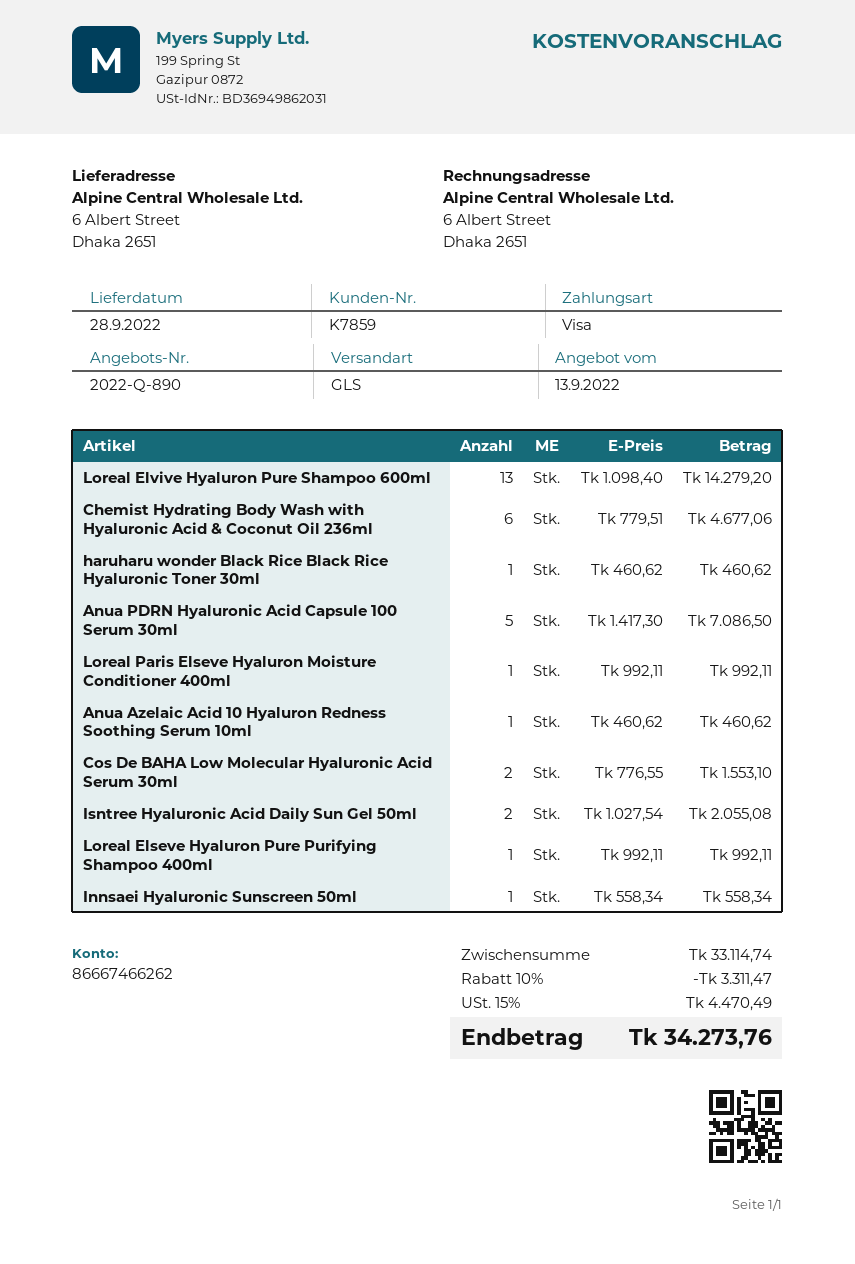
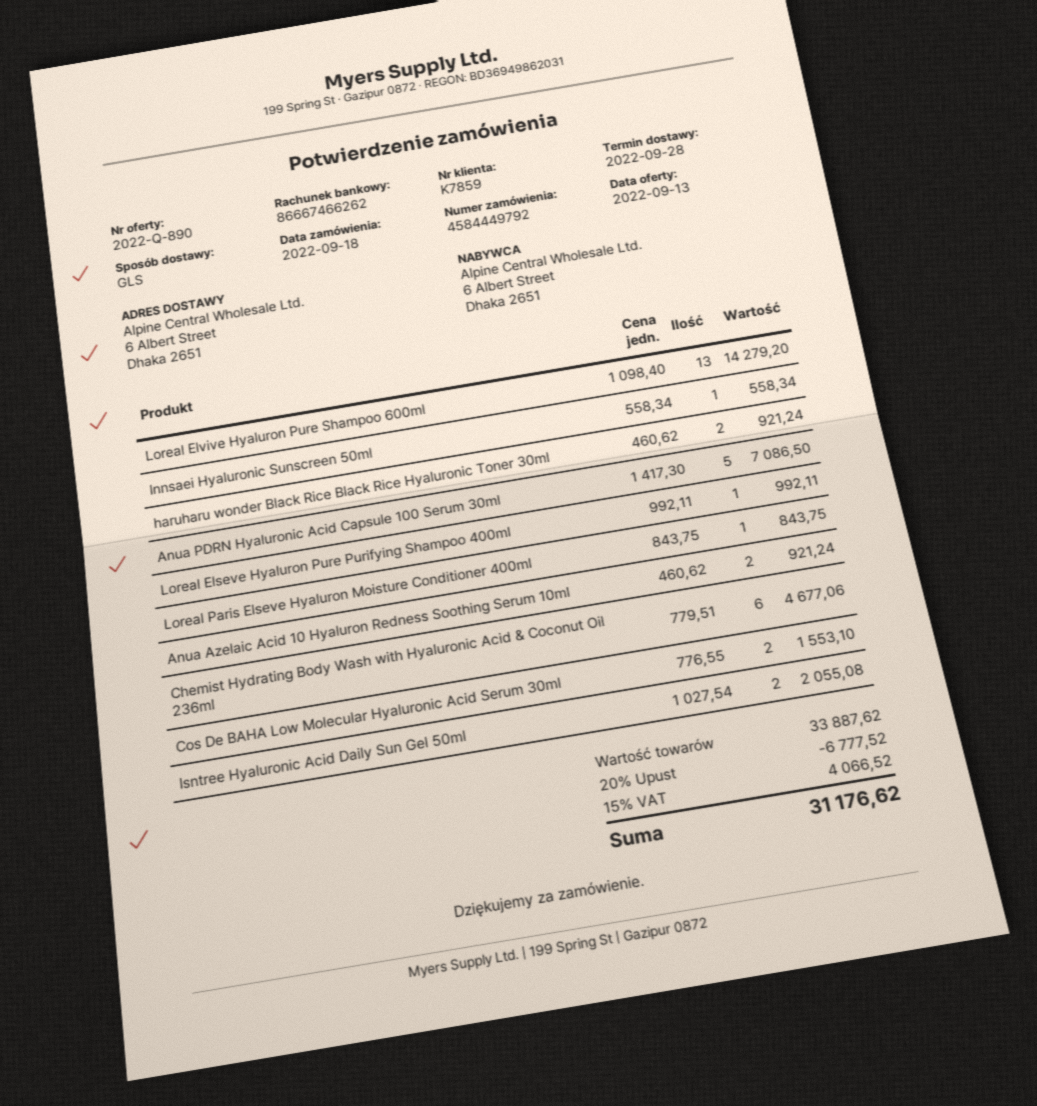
haruharu wonder Black Rice Black Rice Hyaluronic Toner 30ml: 1 x 460.62 = 460.62 -> 2 x 460.62 = 921.24
Loreal Paris Elseve Hyaluron Moisture Conditioner 400ml: 1 x 992.11 = 992.11 -> 1 x 843.75 = 843.75
Anua Azelaic Acid 10 Hyaluron Redness Soothing Serum 10ml: 1 x 460.62 = 460.62 -> 2 x 460.62 = 921.24
subtotal: 33114.74 -> 33887.62
discount: 10% = 3311.47 -> 20% = 6777.52
tax: 15% = 4470.49 -> 15% = 4066.52
total: 34273.76 -> 31176.62

